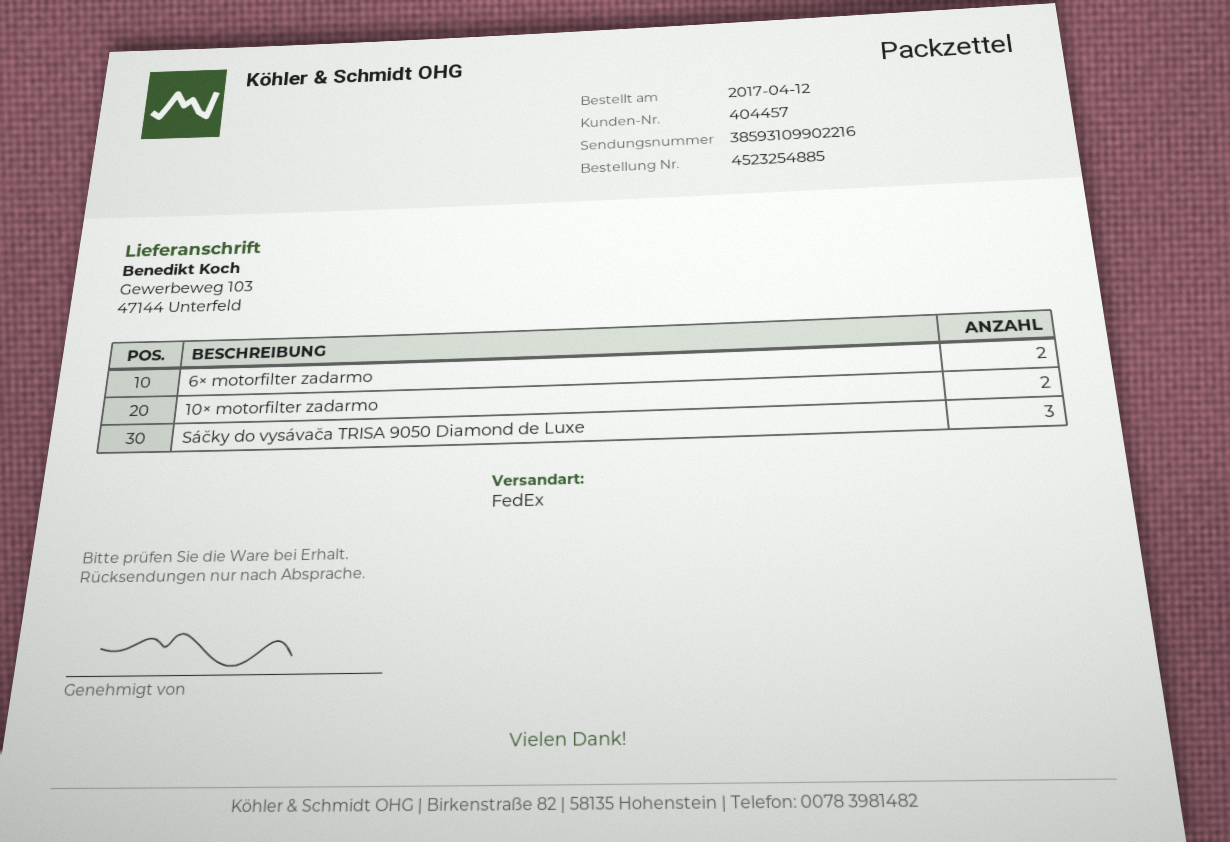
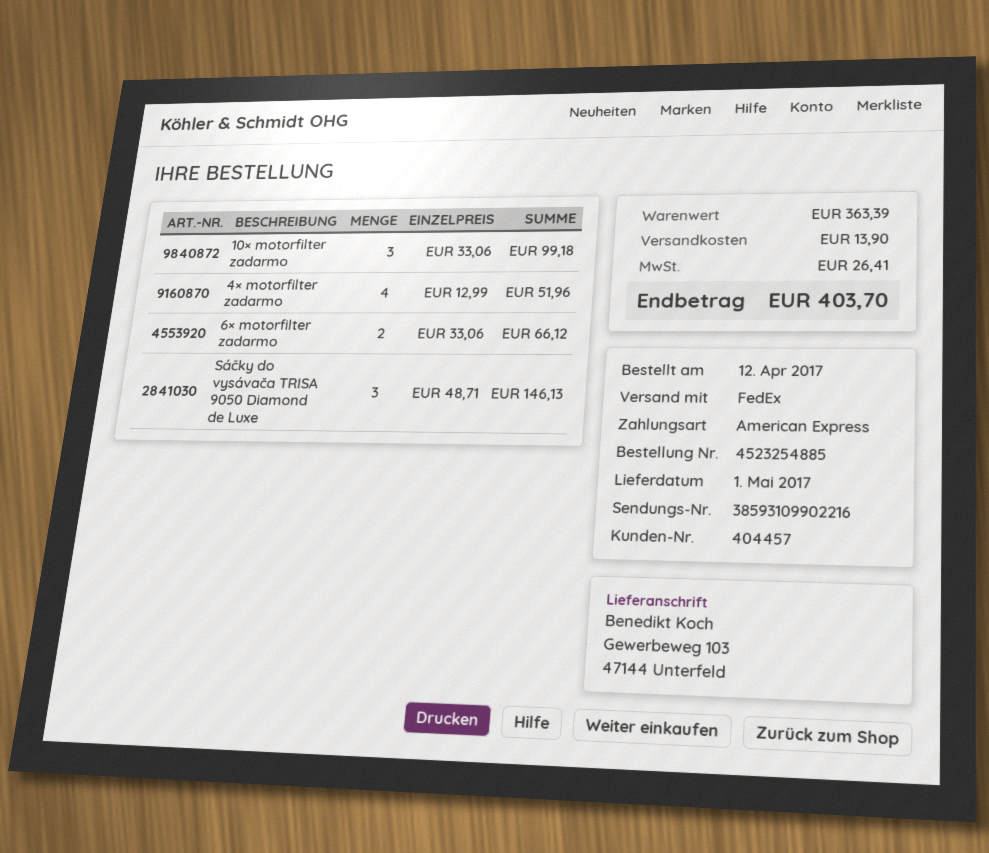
10× motorfilter zadarmo: 2 -> 3
4× motorfilter zadarmo: none -> 4

